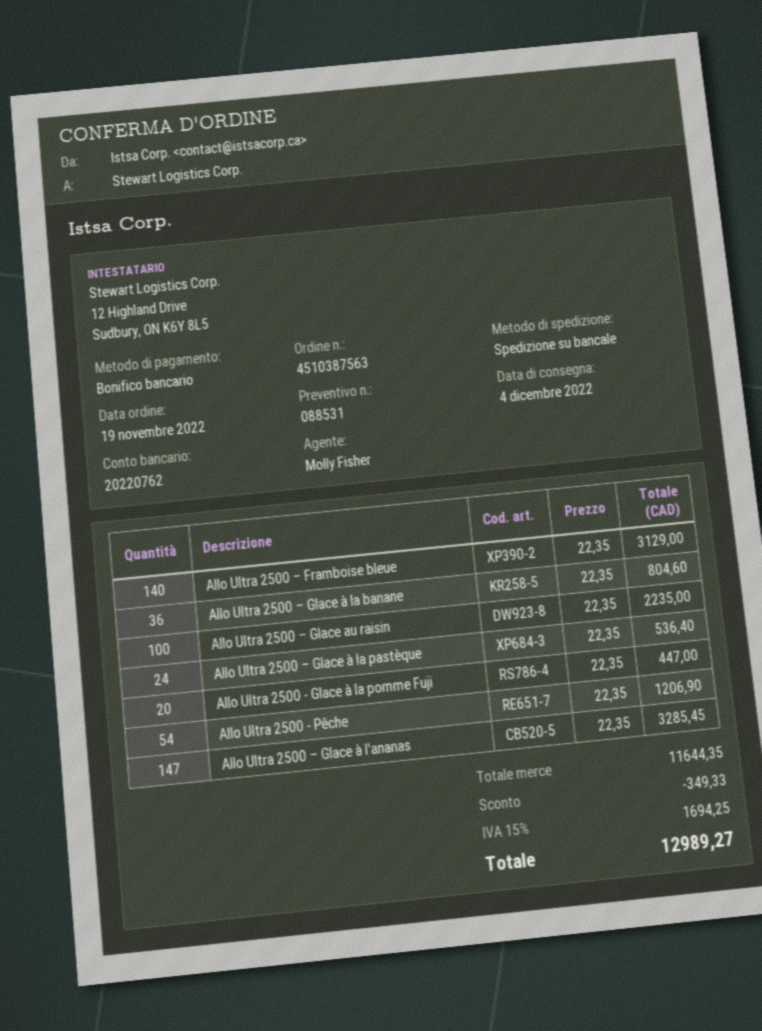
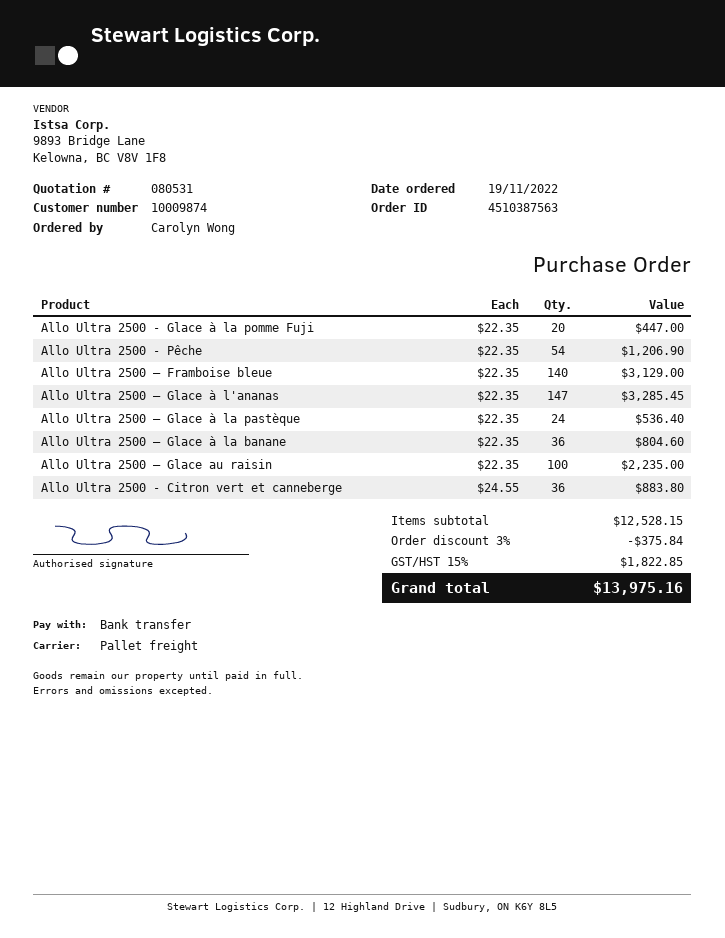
quote number: 088531 -> 080531
Allo Ultra 2500 - Citron vert et canneberge: none -> 36 x 24.55 = 883.80
subtotal: 11644.35 -> 12528.15
discount: 349.33 -> 375.84
tax: 15% = 1694.25 -> 15% = 1822.85
total: 12989.27 -> 13975.16

